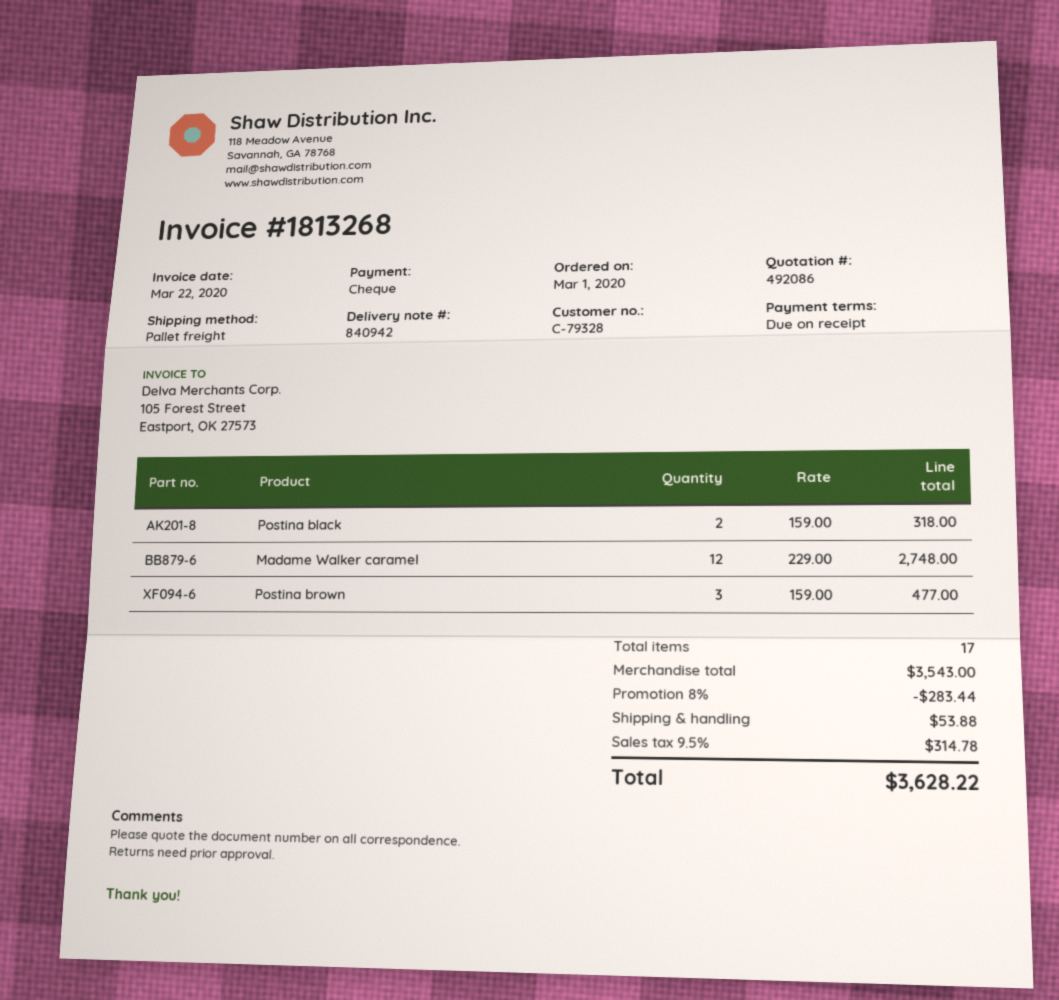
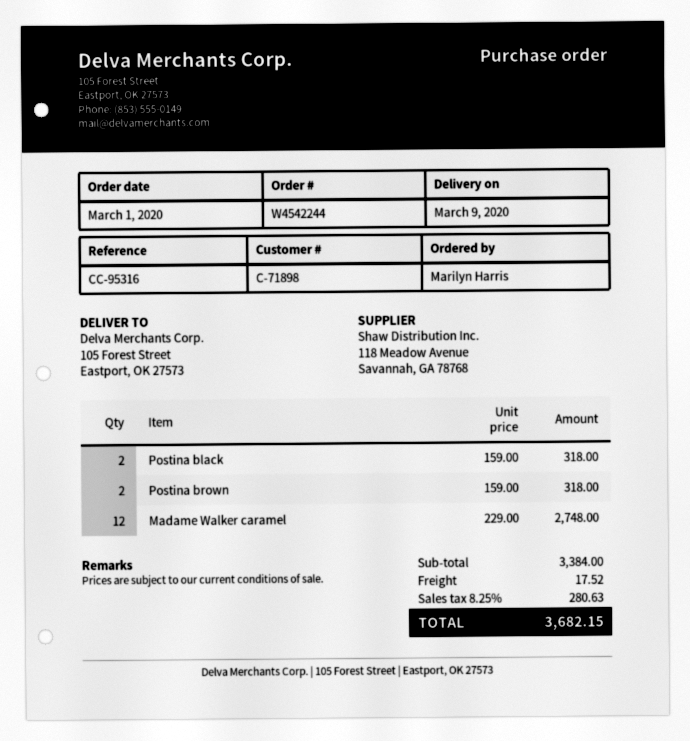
customer number: C-79328 -> C-71898
Postina brown: 3 x 159.00 = 477.00 -> 2 x 159.00 = 318.00
subtotal: 3543.00 -> 3384.00
discount: 8% = 283.44 -> none
shipping: 53.88 -> 17.52
tax: 9.5% = 314.78 -> 8.25% = 280.63
total: 3628.22 -> 3682.15

